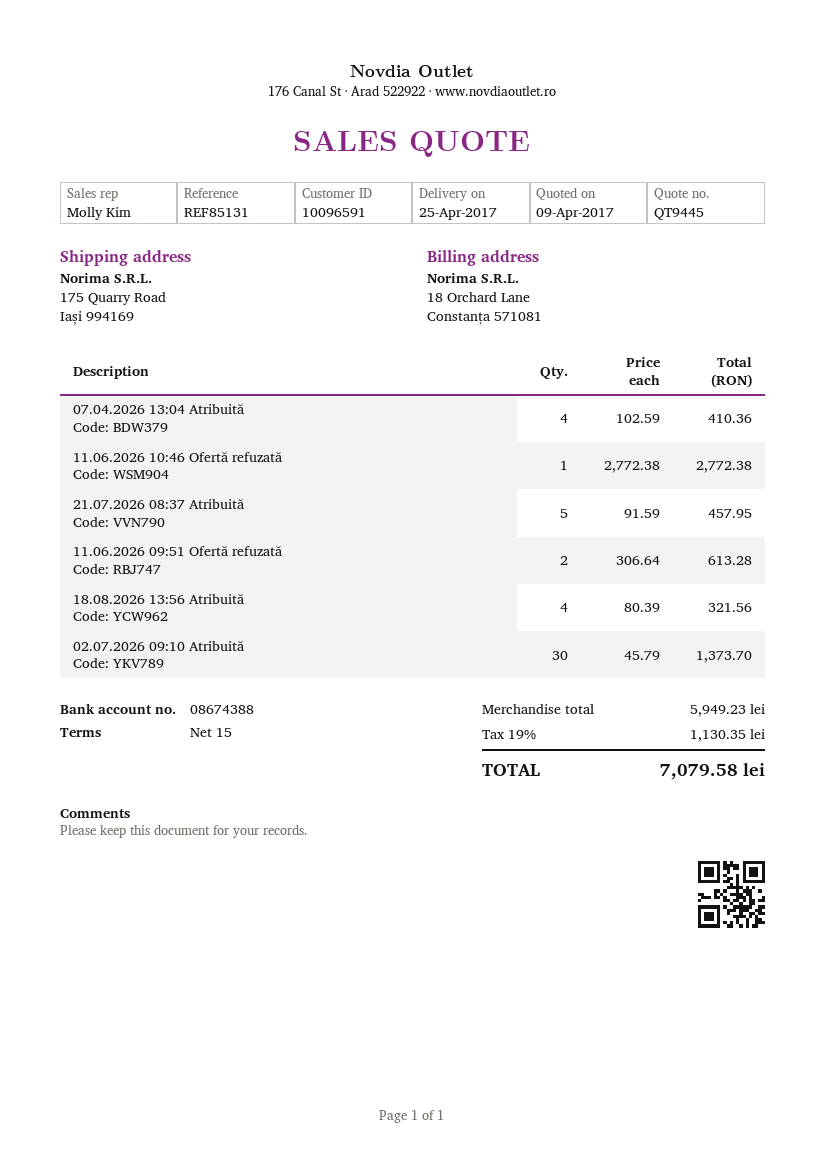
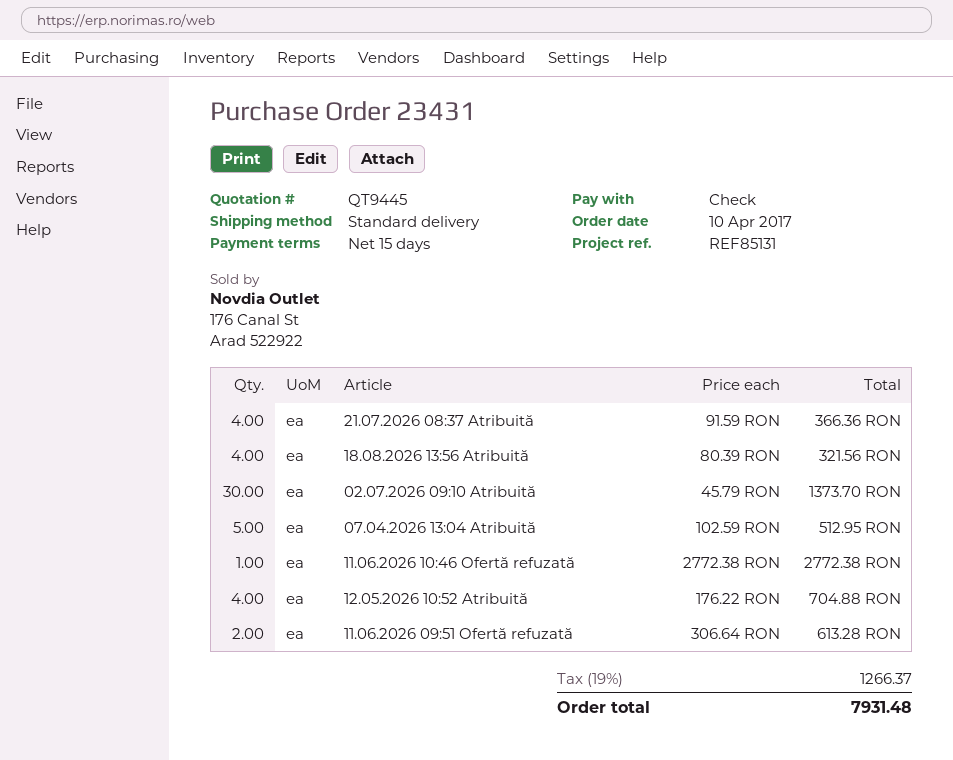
07.04.2026 13:04 Atribuită: 4 x 102.59 = 410.36 -> 5 x 102.59 = 512.95
21.07.2026 08:37 Atribuită: 5 x 91.59 = 457.95 -> 4 x 91.59 = 366.36
12.05.2026 10:52 Atribuită: none -> 4 x 176.22 = 704.88
tax: 19% = 1130.35 -> 19% = 1266.37
total: 7079.58 -> 7931.48

